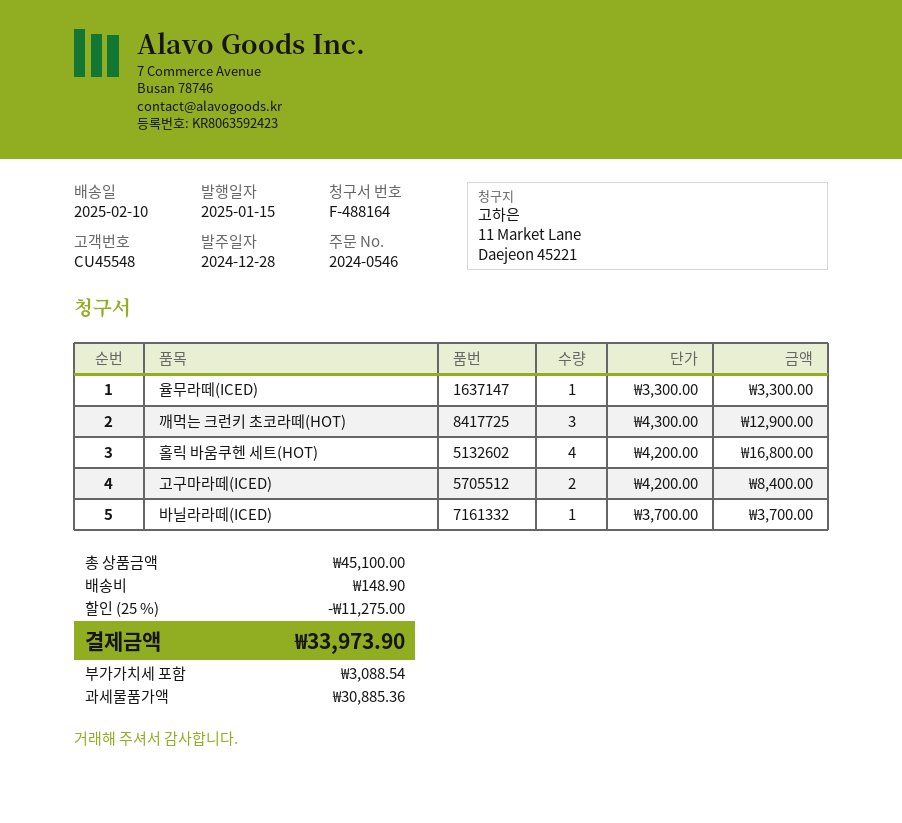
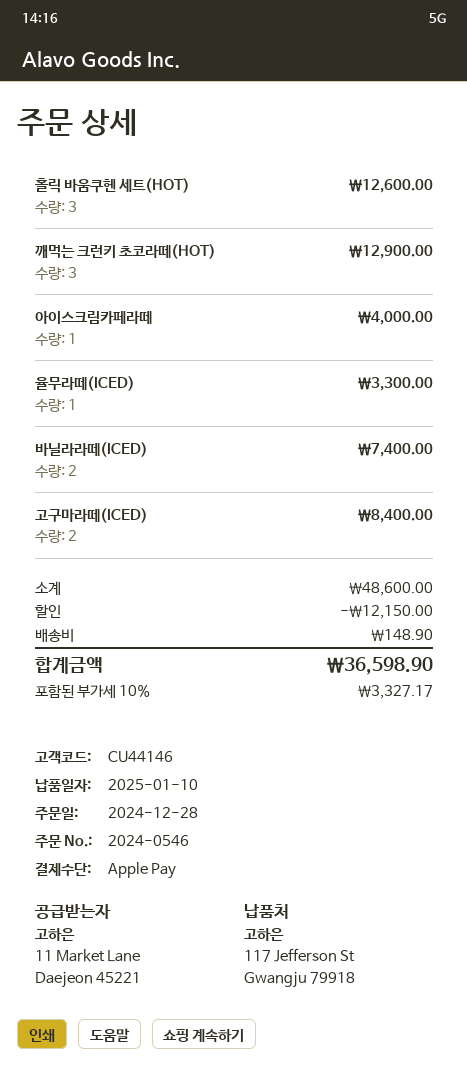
delivery date: 2025-02-10 -> 2025-01-10
customer number: CU45548 -> CU44146
홀릭 바움쿠헨 세트(HOT): 4 for 16800.00 -> 3 for 12600.00
바닐라라떼(ICED): 1 for 3700.00 -> 2 for 7400.00
아이스크림카페라떼: none -> 1 for 4000.00
subtotal: 45100.00 -> 48600.00
discount: 11275.00 -> 12150.00
tax: 3088.54 -> 3327.17
total: 33973.90 -> 36598.90

